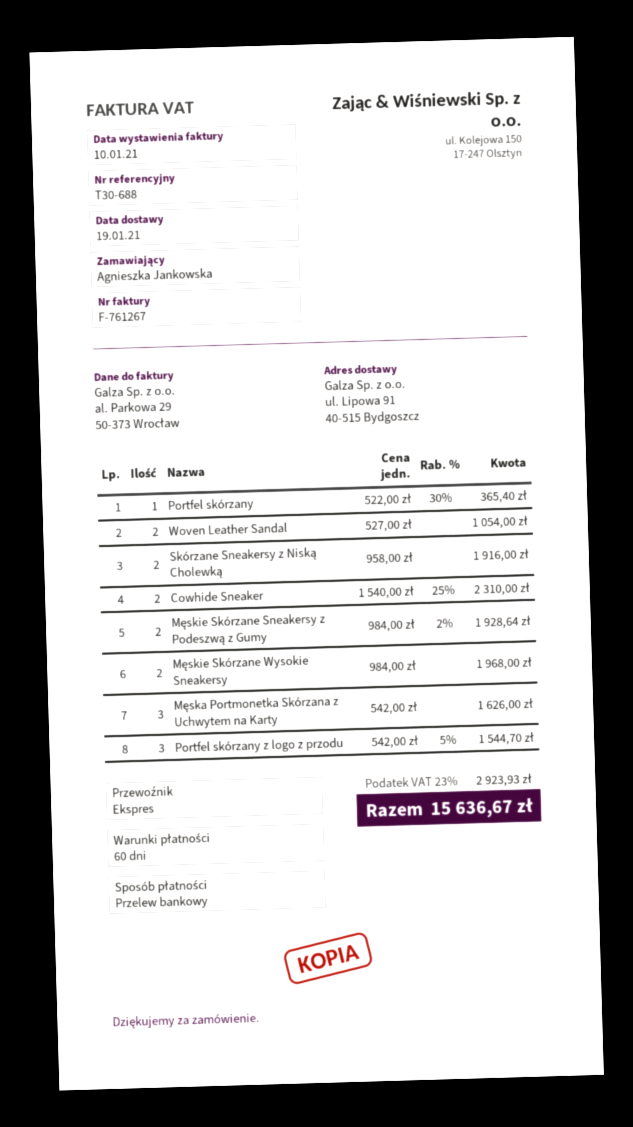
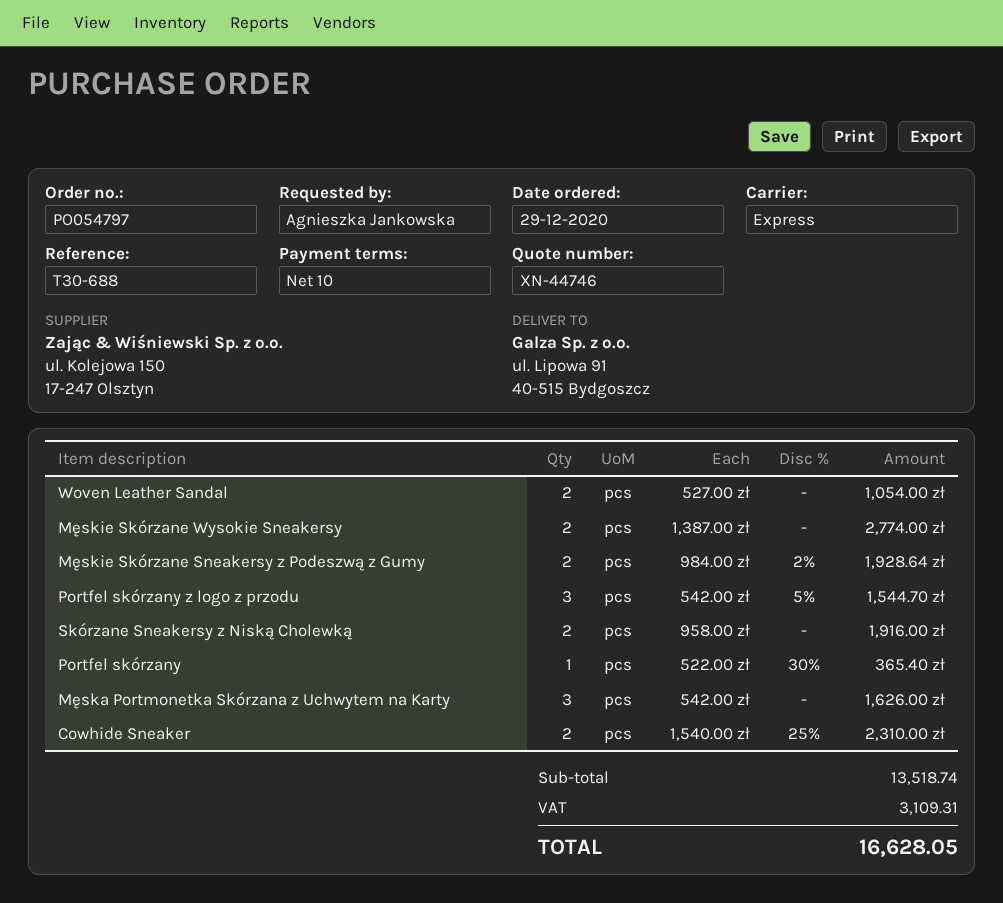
payment terms: 60 days -> 10 days
Męskie Skórzane Wysokie Sneakersy: 2 x 984.00 = 1968.00 -> 2 x 1387.00 = 2774.00
tax: 2923.93 -> 3109.31
total: 15636.67 -> 16628.05

